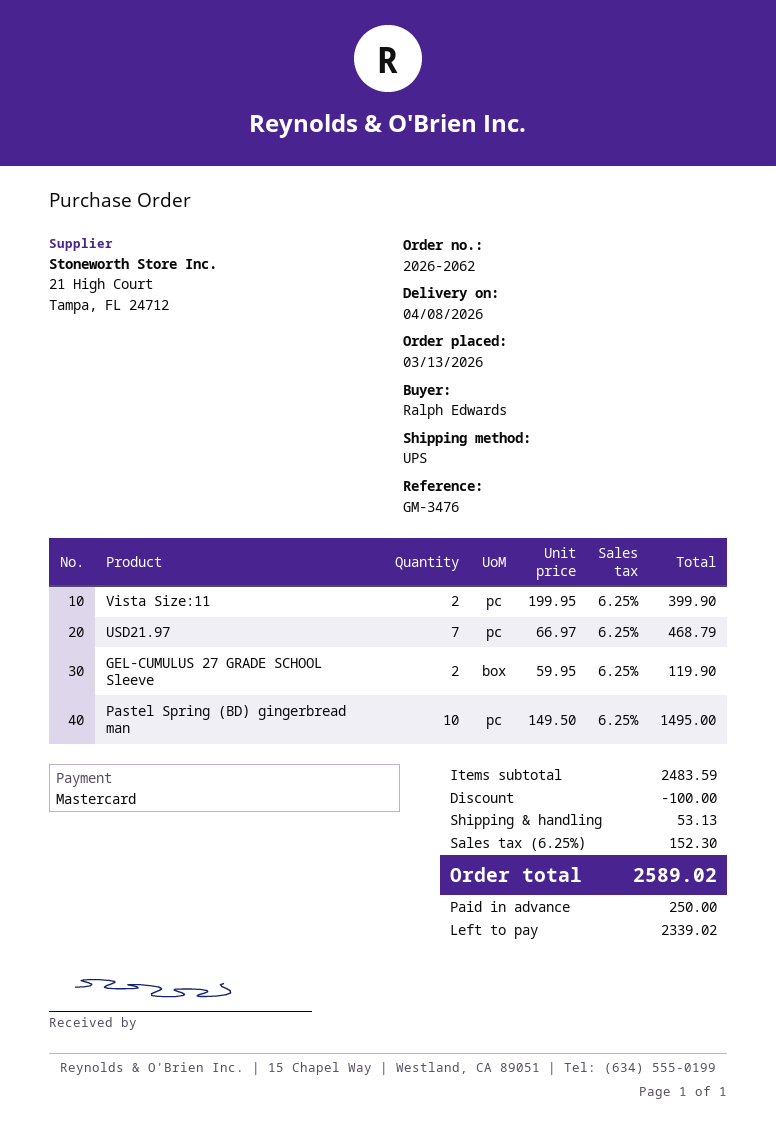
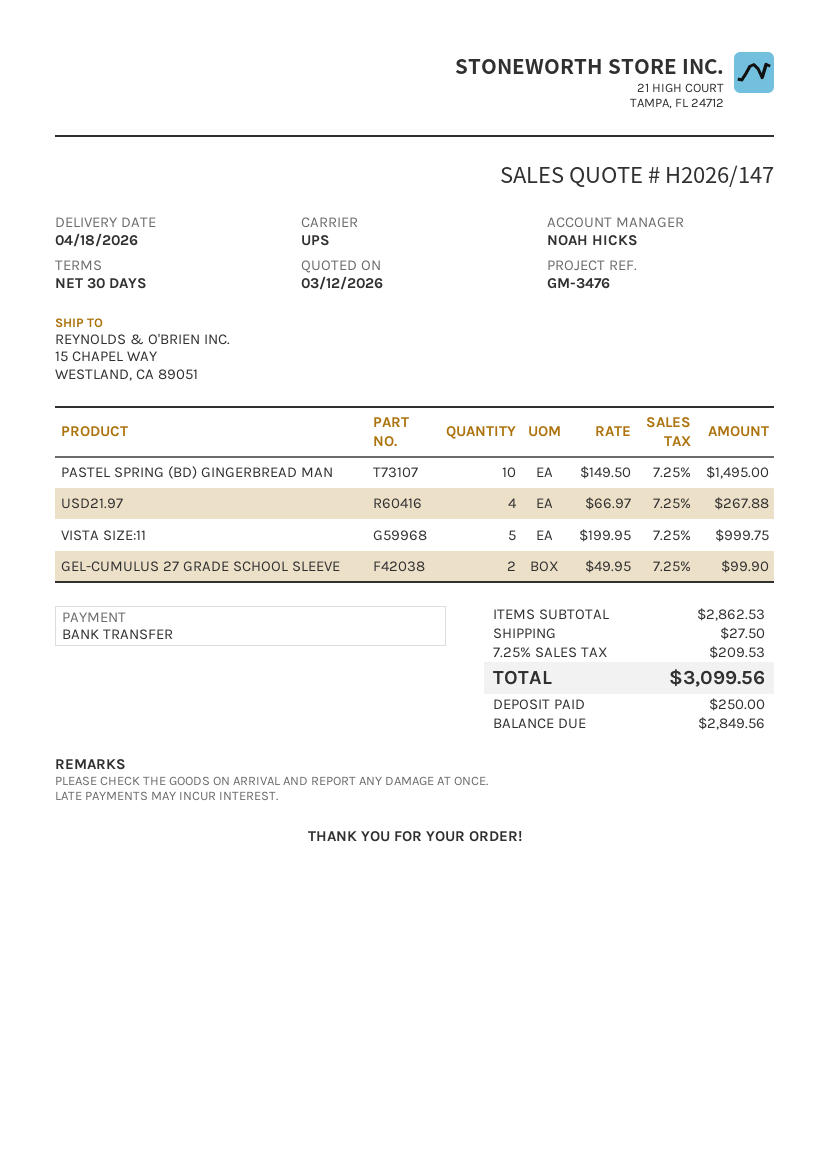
delivery date: 2026-04-08 -> 2026-04-18
payment method: Mastercard -> bank transfer
Vista Size:11: 2 x 199.95 = 399.90 -> 5 x 199.95 = 999.75
USD21.97: 7 x 66.97 = 468.79 -> 4 x 66.97 = 267.88
GEL-CUMULUS 27 GRADE SCHOOL Sleeve: 2 x 59.95 = 119.90 -> 2 x 49.95 = 99.90
subtotal: 2483.59 -> 2862.53
discount: 100.00 -> none
shipping: 53.13 -> 27.50
tax: 6.25% = 152.30 -> 7.25% = 209.53
total: 2589.02 -> 3099.56
balance: 2339.02 -> 2849.56

